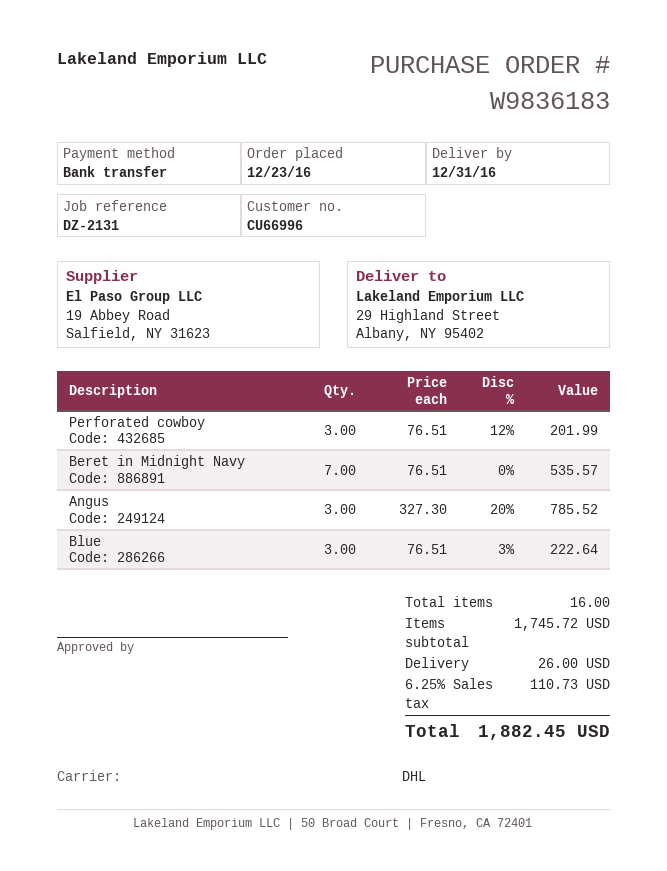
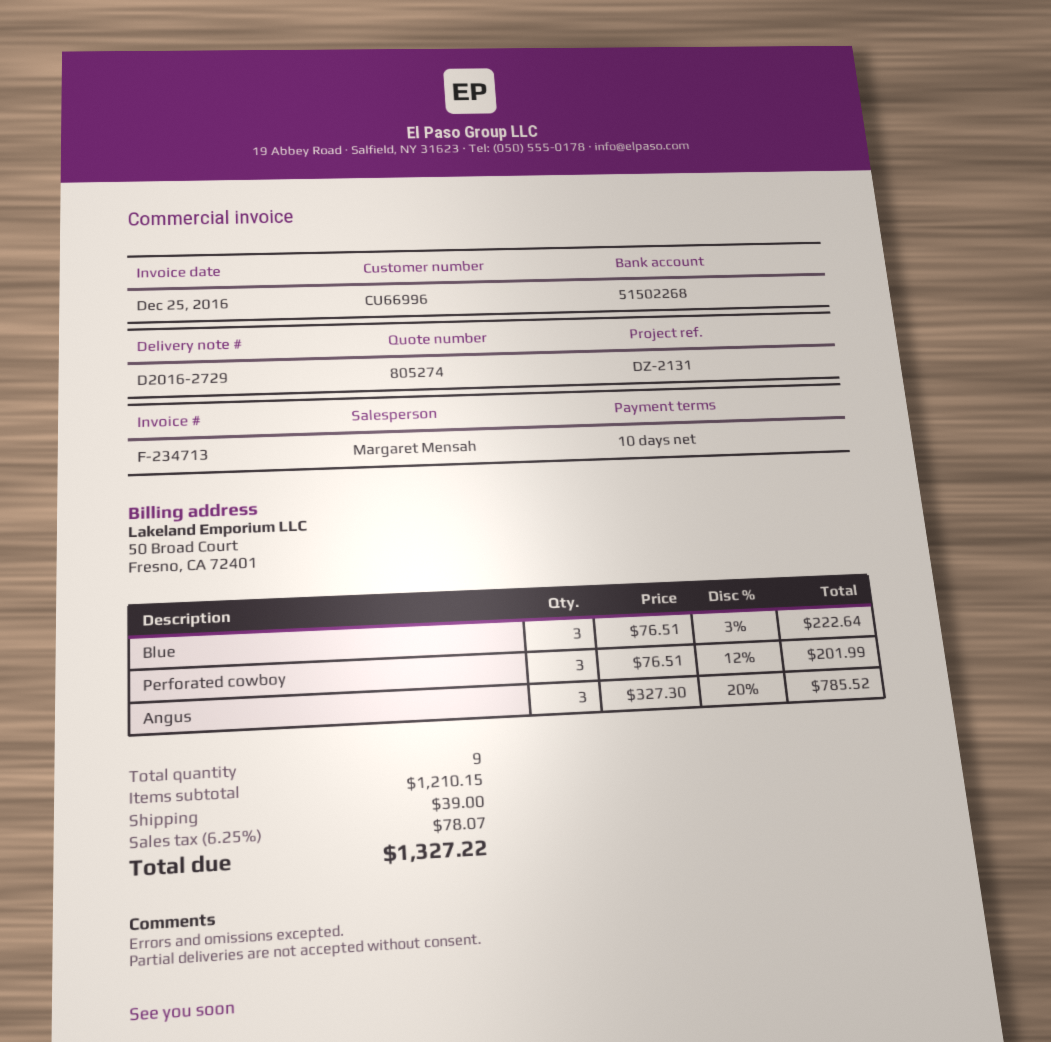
Beret in Midnight Navy: 7 x 76.51 = 535.57 -> none
total quantity: 16 -> 9
subtotal: 1745.72 -> 1210.15
shipping: 26.00 -> 39.00
tax: 6.25% = 110.73 -> 6.25% = 78.07
total: 1882.45 -> 1327.22

